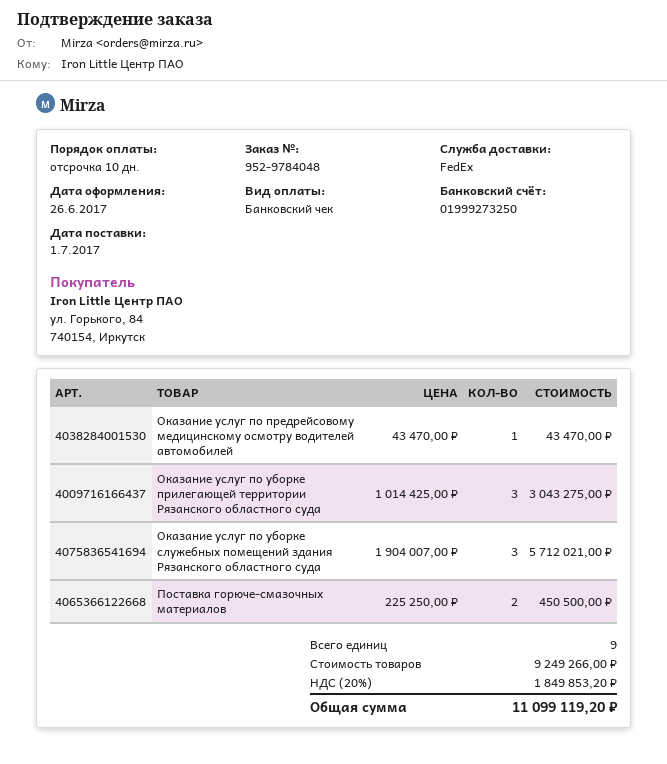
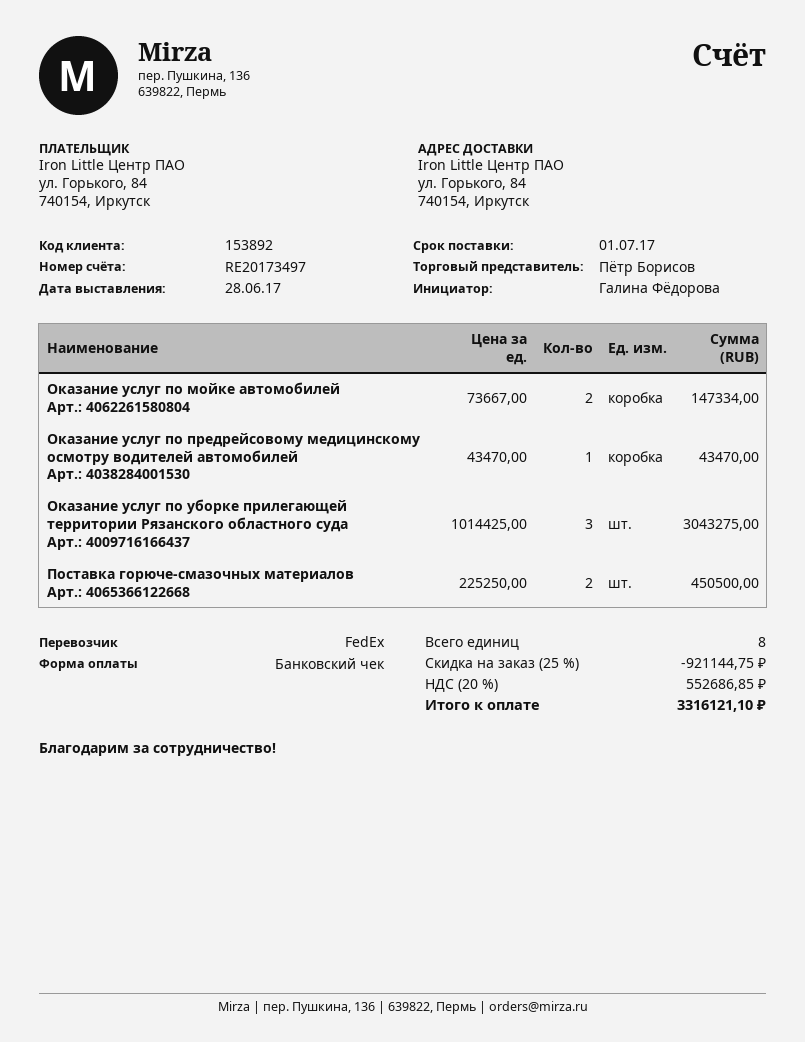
Оказание услуг по уборке служебных помещений здания Рязанского областного суда: 3 x 1904007.00 = 5712021.00 -> none
Оказание услуг по мойке автомобилей: none -> 2 x 73667.00 = 147334.00
total quantity: 9 -> 8
discount: none -> 25% = 921144.75
tax: 20% = 1849853.20 -> 20% = 552686.85
total: 11099119.20 -> 3316121.10

